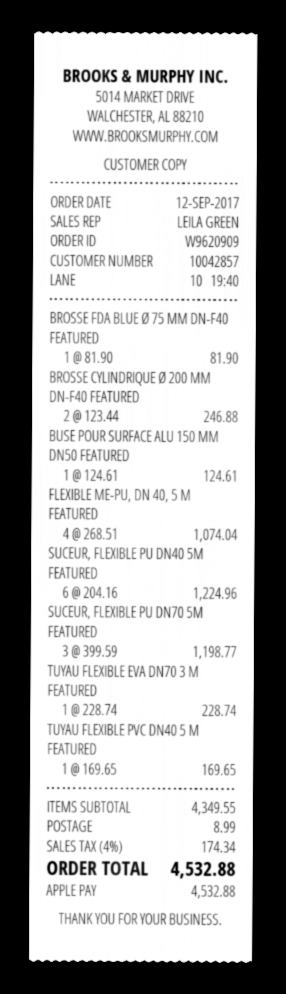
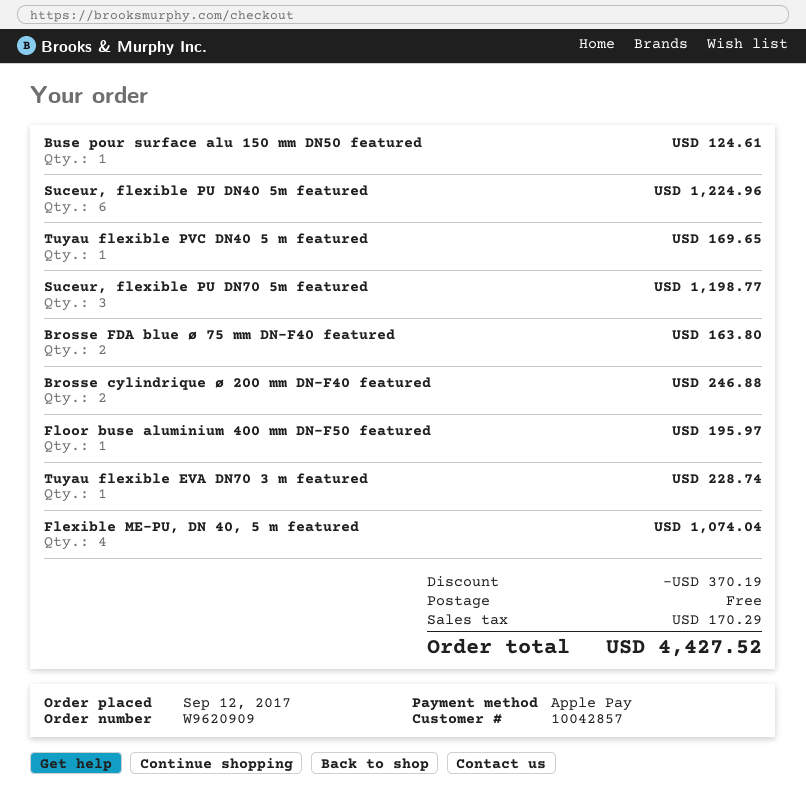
BROSSE FDA BLUE Ø 75 MM DN-F40 FEATURED: 1 for 81.90 -> 2 for 163.80
Floor buse aluminium 400 mm DN-F50 featured: none -> 1 for 195.97
discount: none -> 370.19
shipping: 8.99 -> 0.00
tax: 174.34 -> 170.29
total: 4532.88 -> 4427.52

